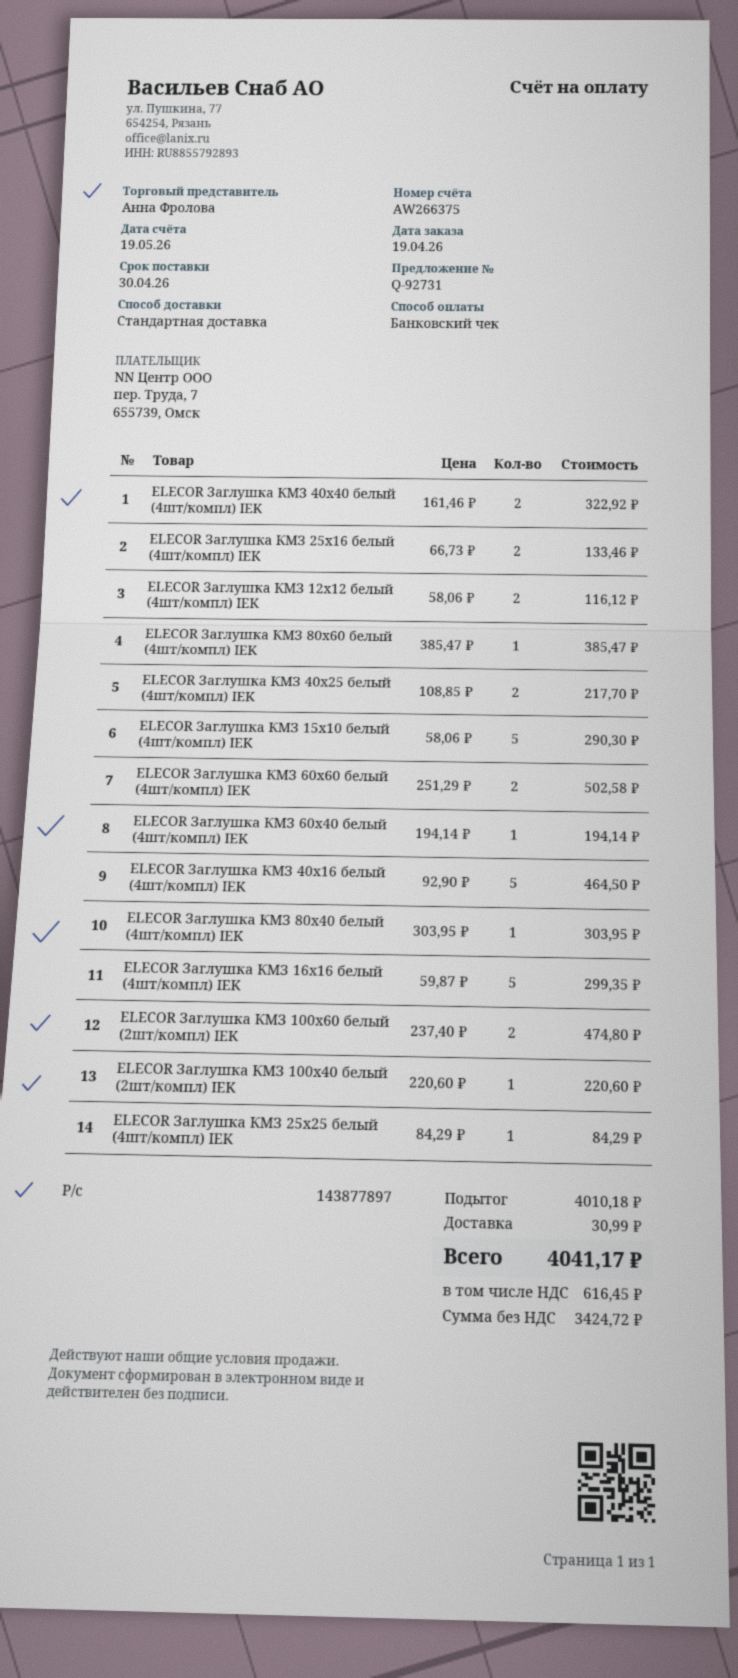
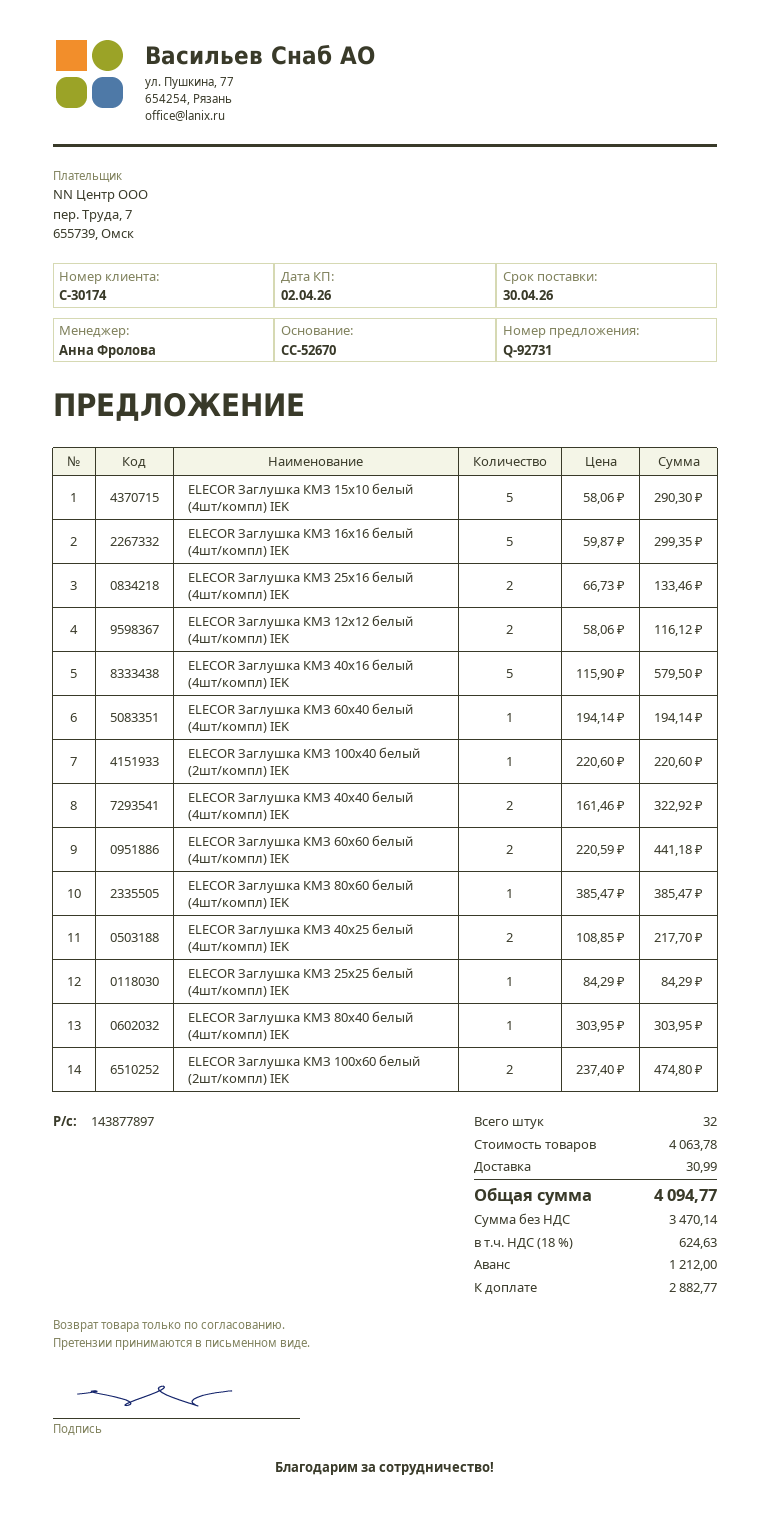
ELECOR Заглушка КМЗ 60х60 белый (4шт/компл) IEK: 2 x 251.29 = 502.58 -> 2 x 220.59 = 441.18
ELECOR Заглушка КМЗ 40х16 белый (4шт/компл) IEK: 5 x 92.90 = 464.50 -> 5 x 115.90 = 579.50
subtotal: 4010.18 -> 4063.78
net: 3424.72 -> 3470.14
tax: 616.45 -> 624.63
total: 4041.17 -> 4094.77

